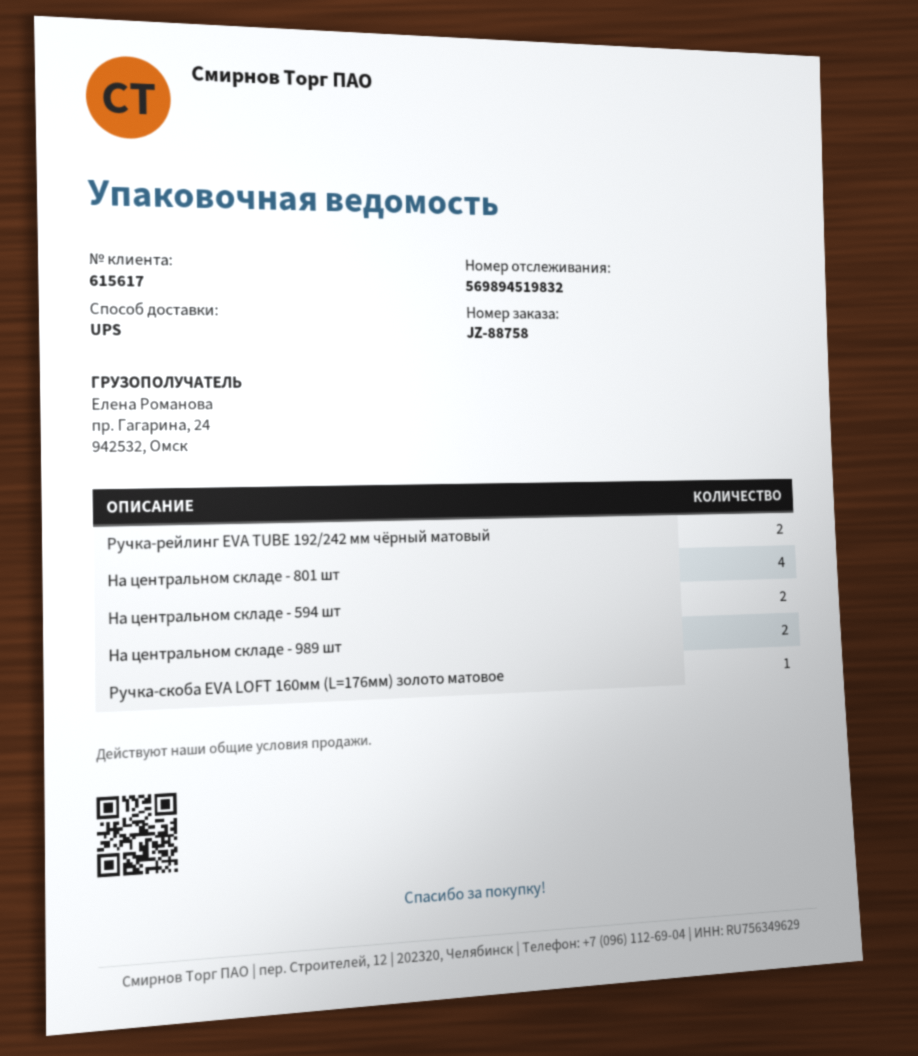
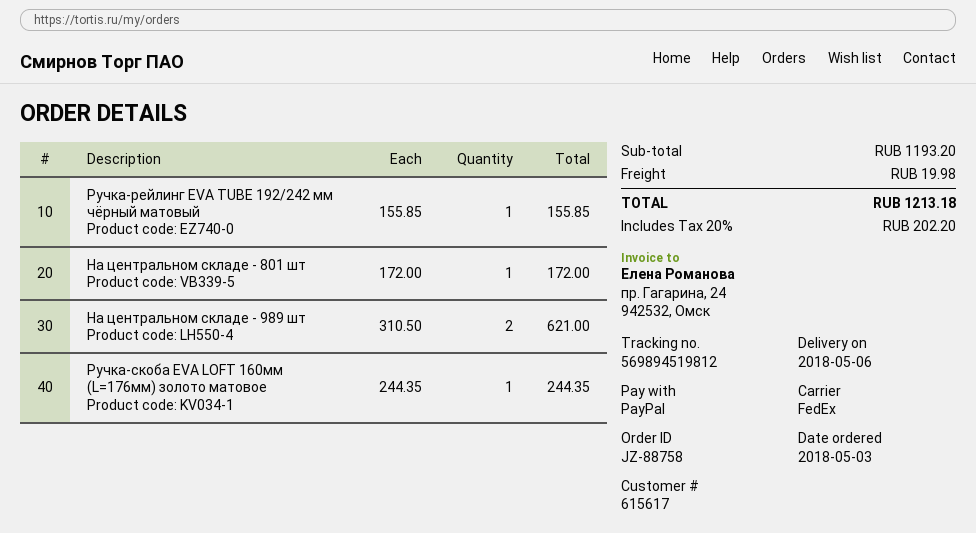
shipping method: UPS -> FedEx
tracking number: 569894519832 -> 569894519812
Ручка-рейлинг EVA TUBE 192/242 мм чёрный матовый: 2 -> 1
На центральном складе - 801 шт: 4 -> 1
На центральном складе - 594 шт: 2 -> none

